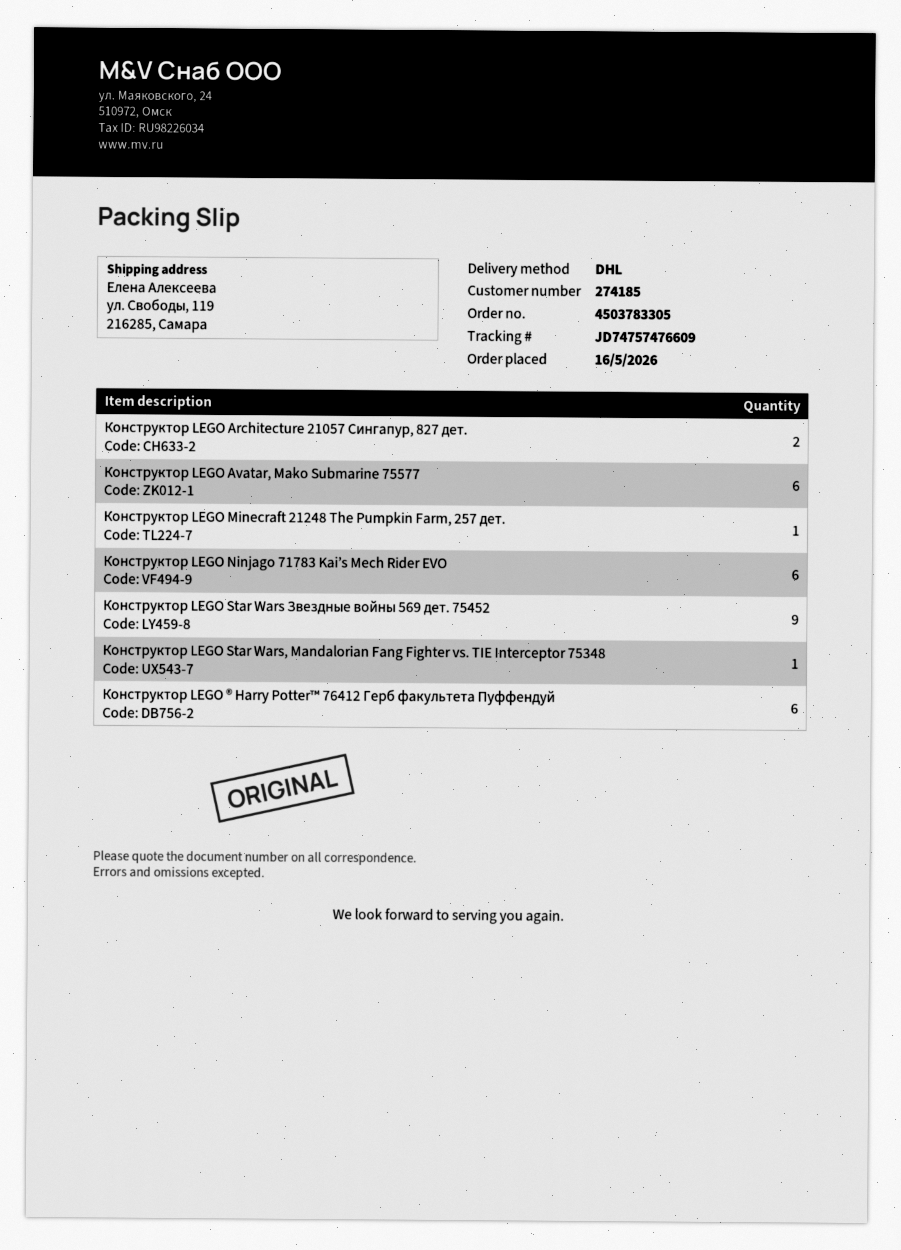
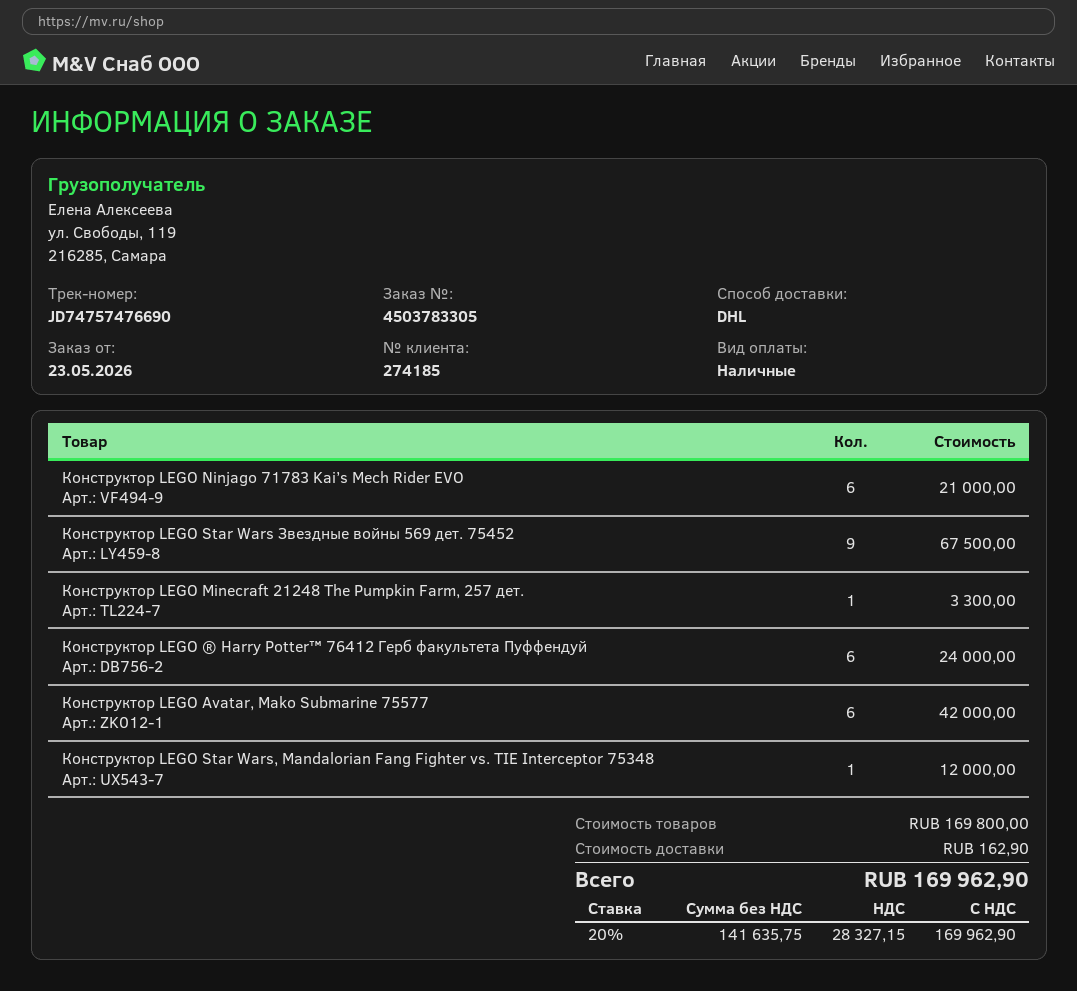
order date: 2026-05-16 -> 2026-05-23
tracking number: JD74757476609 -> JD74757476690
Конструктор LEGO Architecture 21057 Сингапур, 827 дет.: 2 -> none

